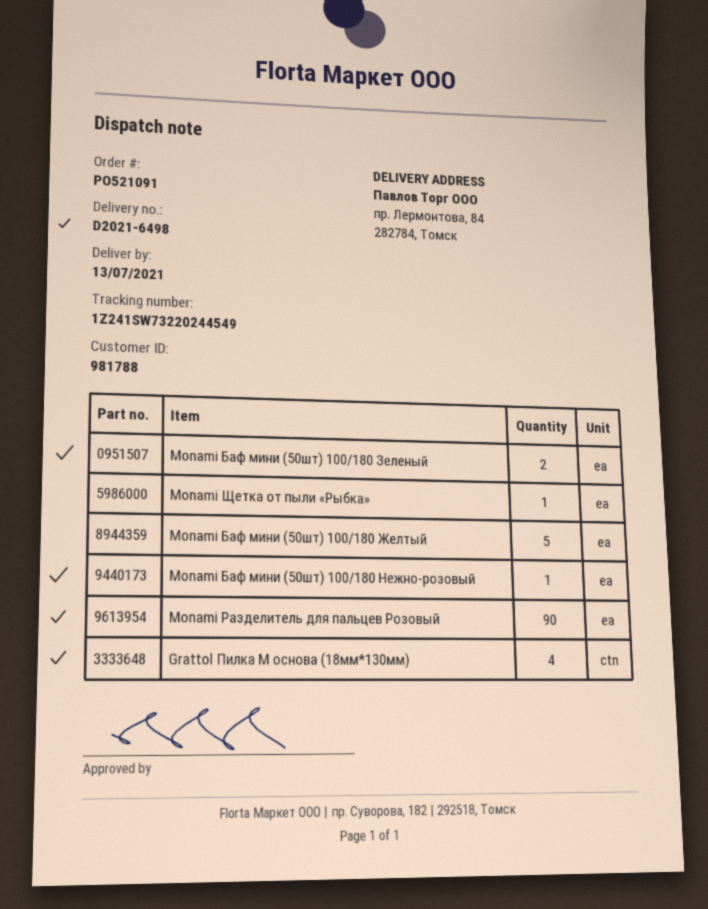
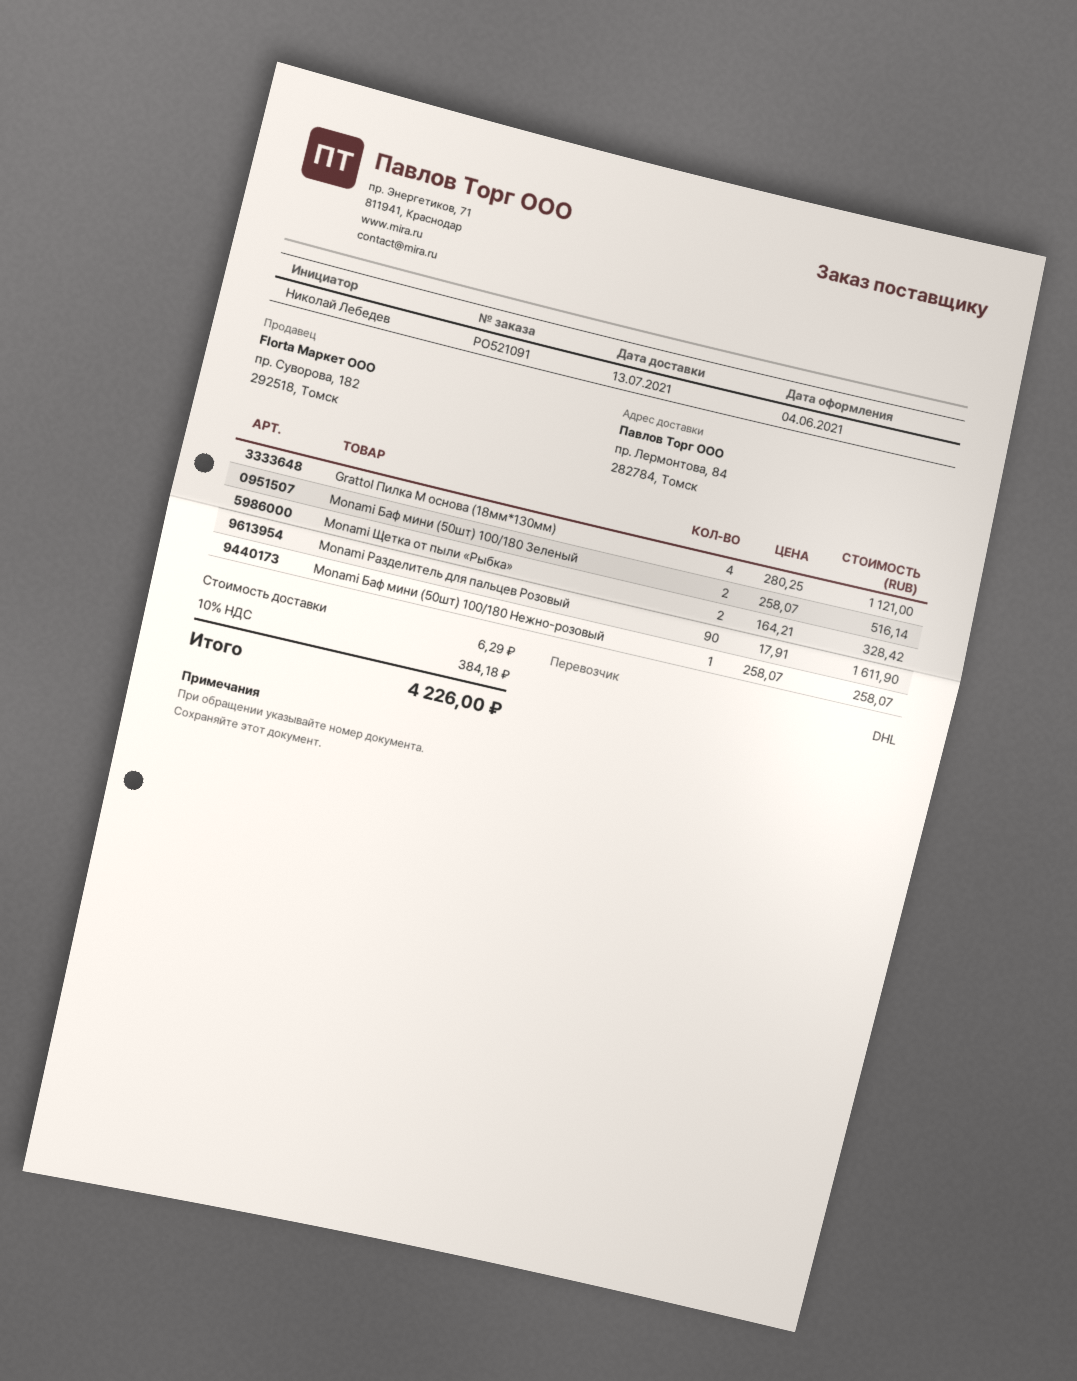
Monami Щетка от пыли «Рыбка»: 1 -> 2
Monami Баф мини (50шт) 100/180 Желтый: 5 -> none

